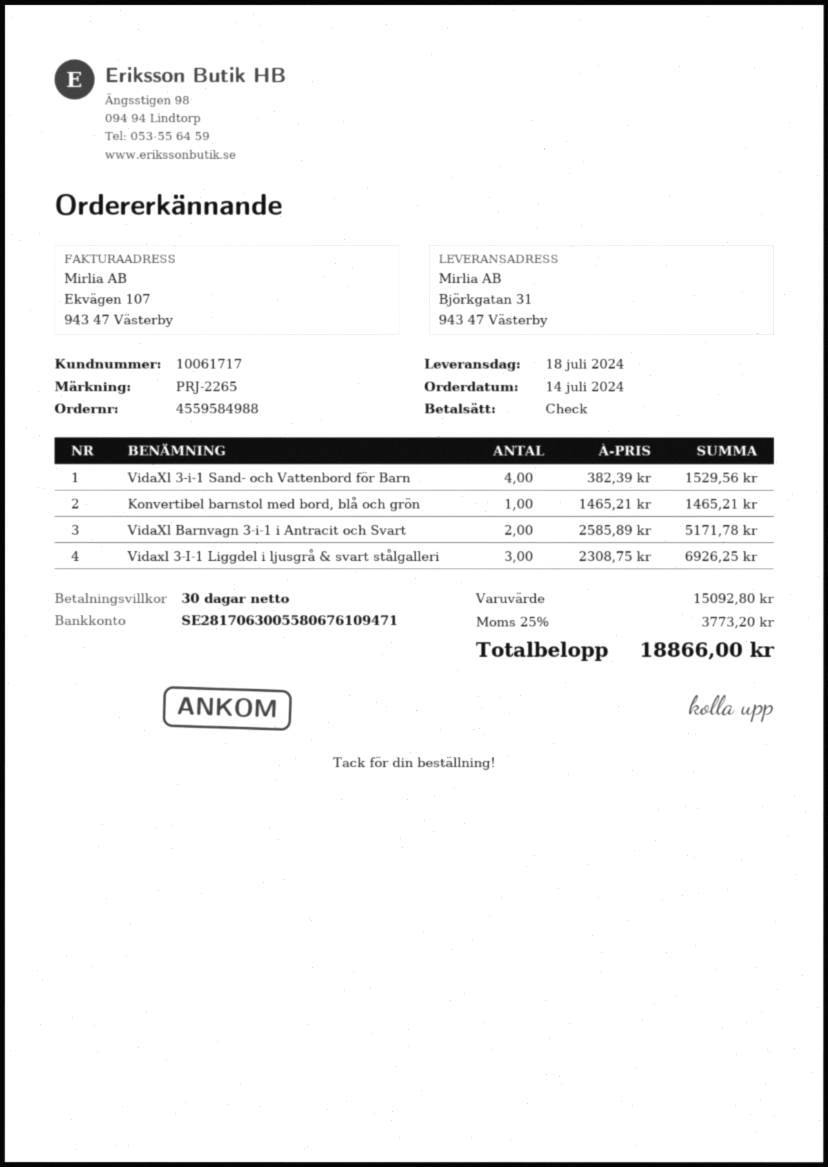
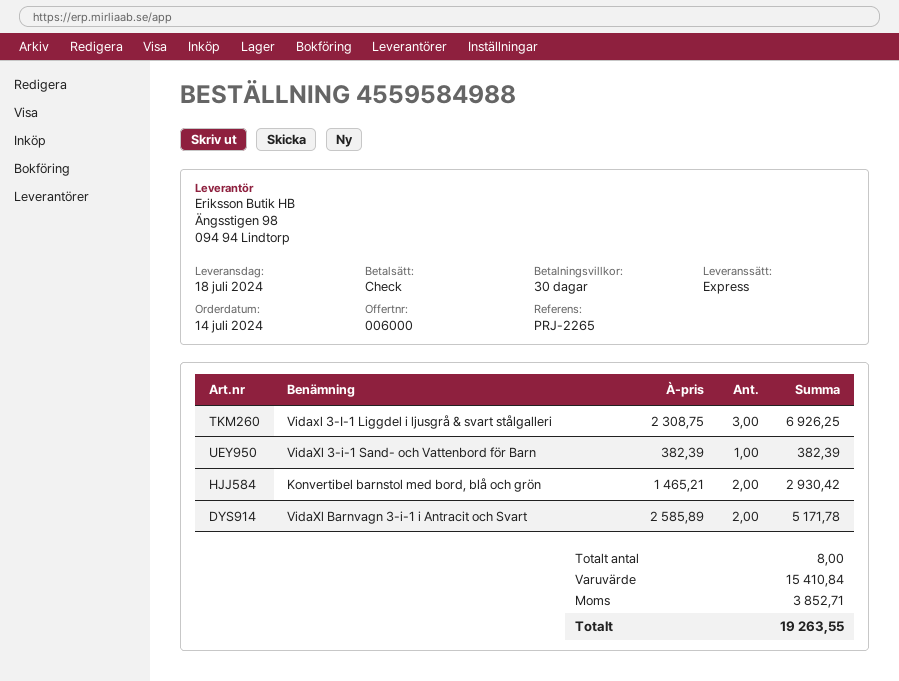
VidaXl 3-i-1 Sand- och Vattenbord för Barn: 4 x 382.39 = 1529.56 -> 1 x 382.39 = 382.39
Konvertibel barnstol med bord, blå och grön: 1 x 1465.21 = 1465.21 -> 2 x 1465.21 = 2930.42
subtotal: 15092.80 -> 15410.84
tax: 3773.20 -> 3852.71
total: 18866.00 -> 19263.55

